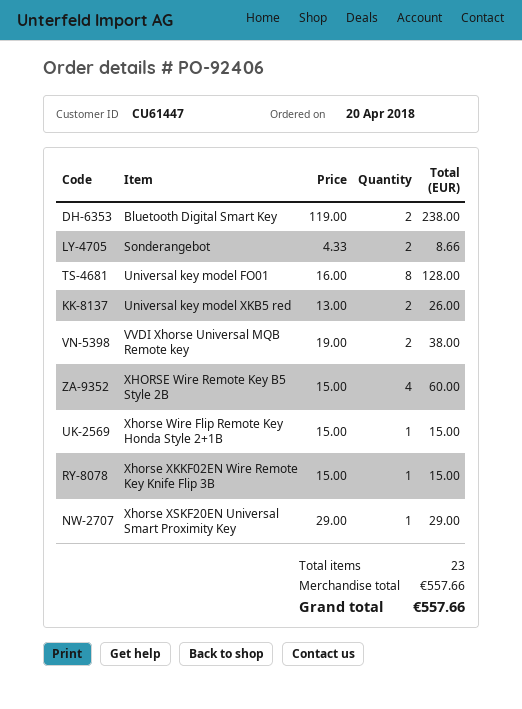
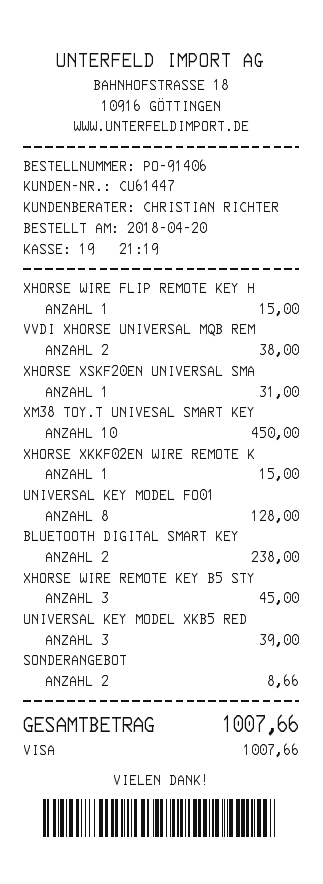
order number: PO-92406 -> PO-91406
Universal key model XKB5 red: 2 for 26.00 -> 3 for 39.00
XHORSE Wire Remote Key B5 Style 2B: 4 for 60.00 -> 3 for 45.00
Xhorse XSKF20EN Universal Smart Proximity Key: 1 for 29.00 -> 1 for 31.00
XM38 TOY.T UNIVESAL SMART KEY: none -> 10 for 450.00
total: 557.66 -> 1007.66

